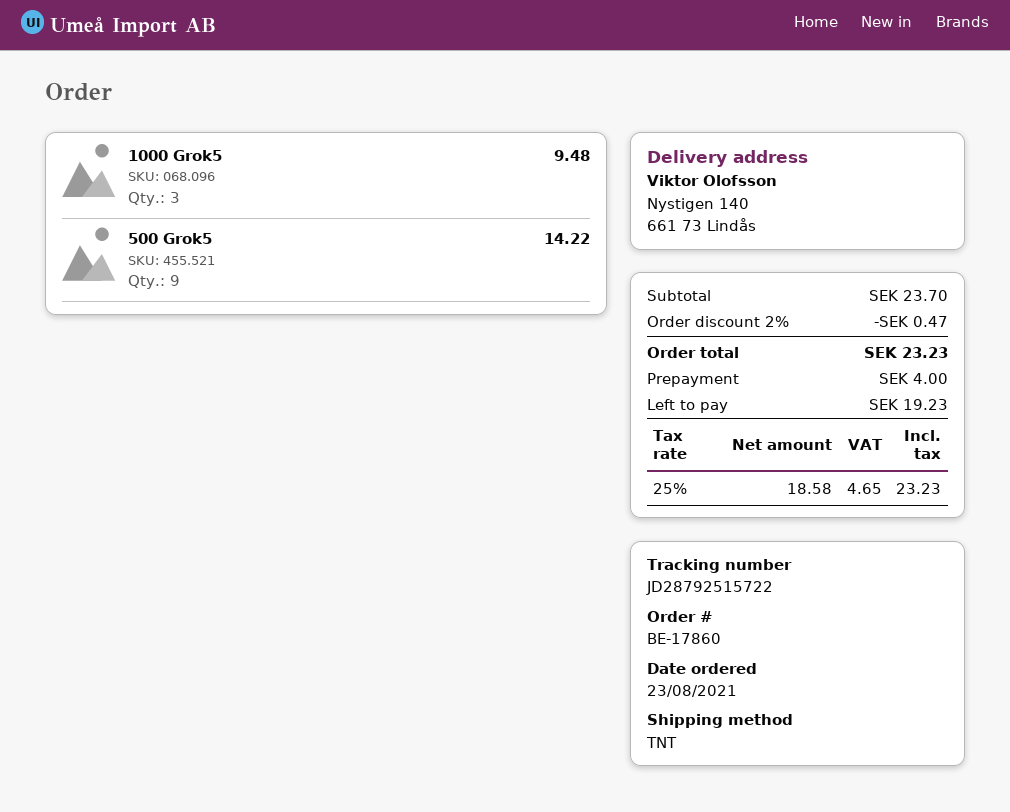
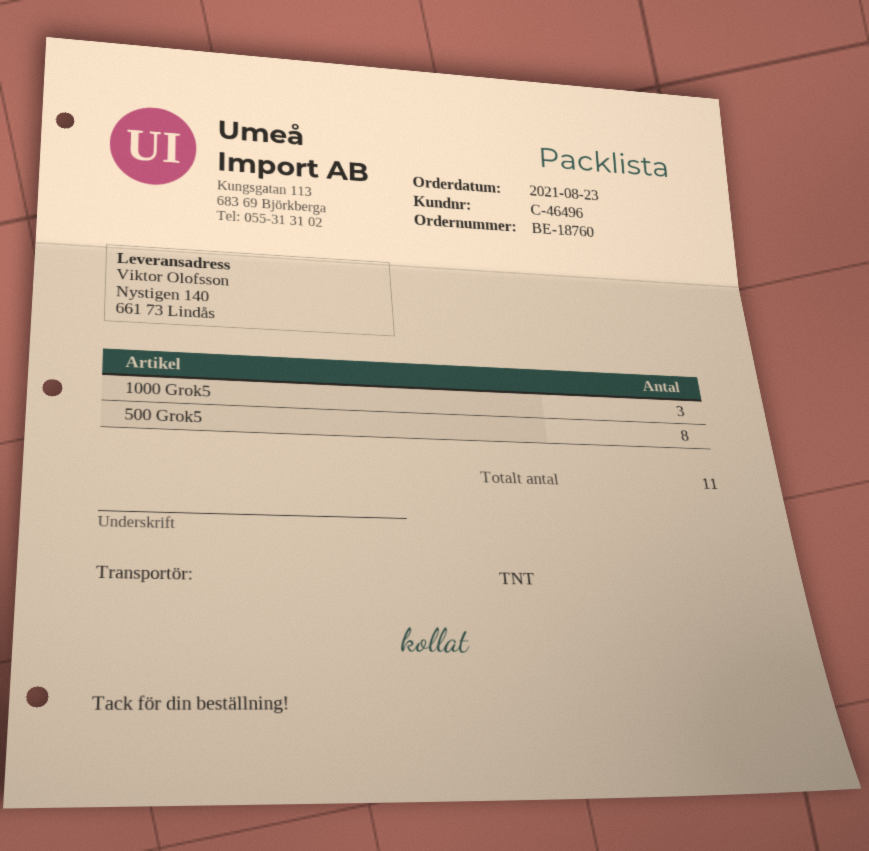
order number: BE-17860 -> BE-18760
500 Grok5: 9 -> 8

